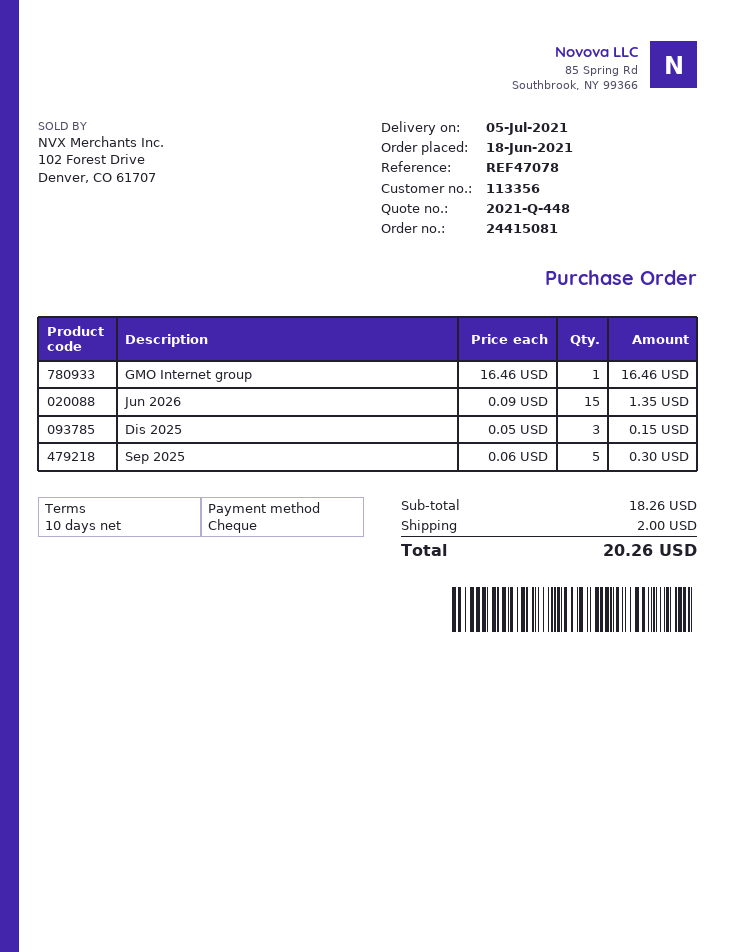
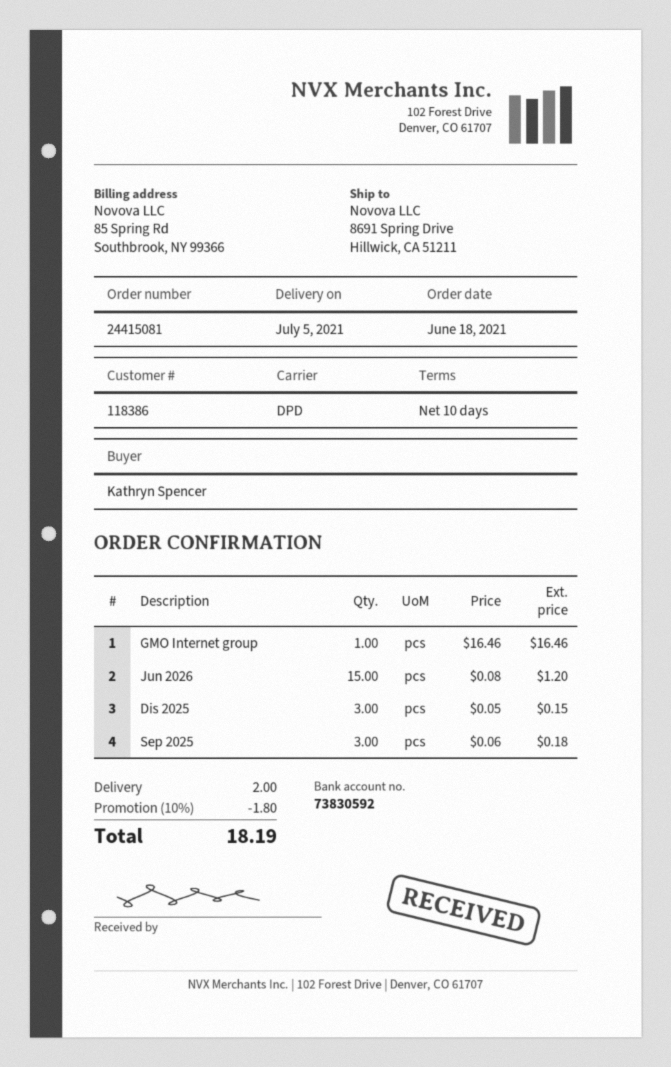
customer number: 113356 -> 118386
Jun 2026: 15 x 0.09 = 1.35 -> 15 x 0.08 = 1.20
Sep 2025: 5 x 0.06 = 0.30 -> 3 x 0.06 = 0.18
discount: none -> 10% = 1.80
total: 20.26 -> 18.19

